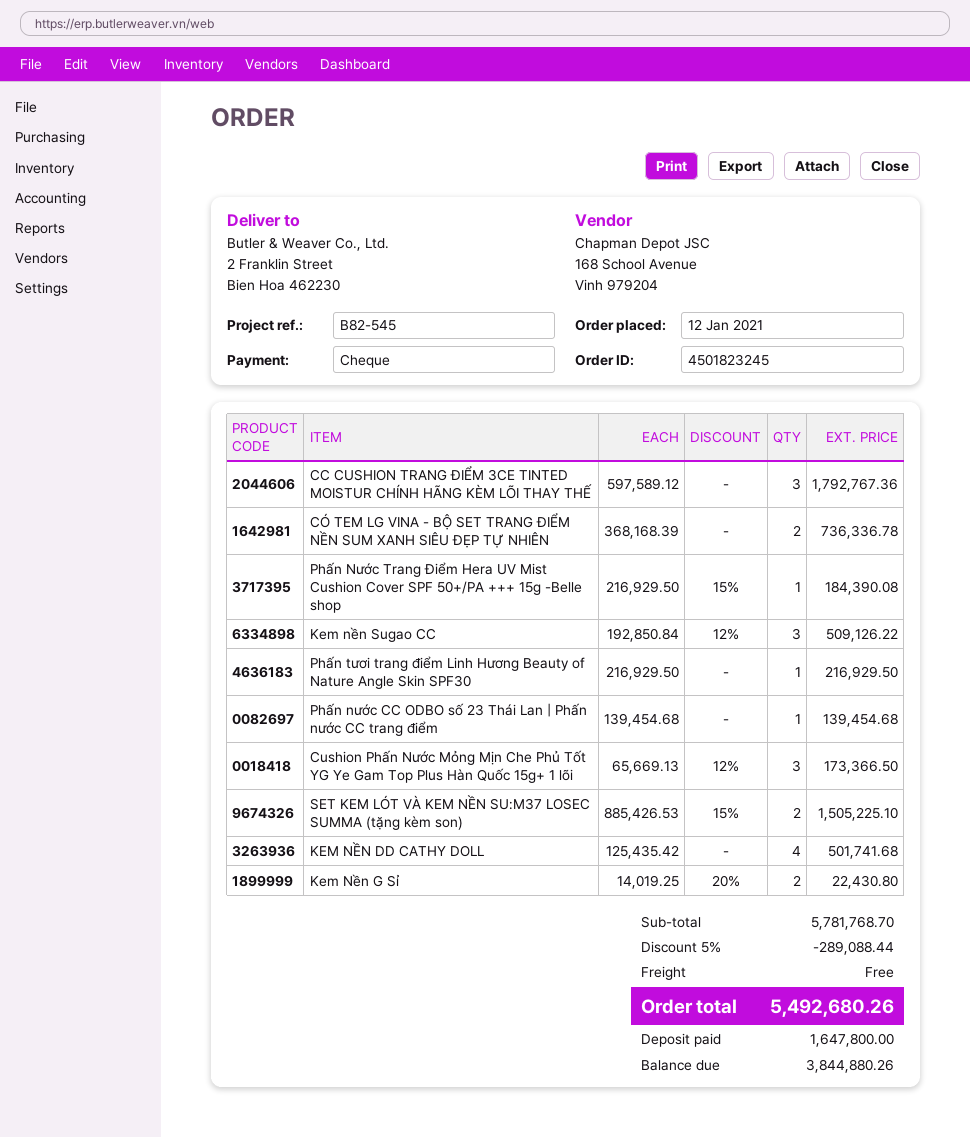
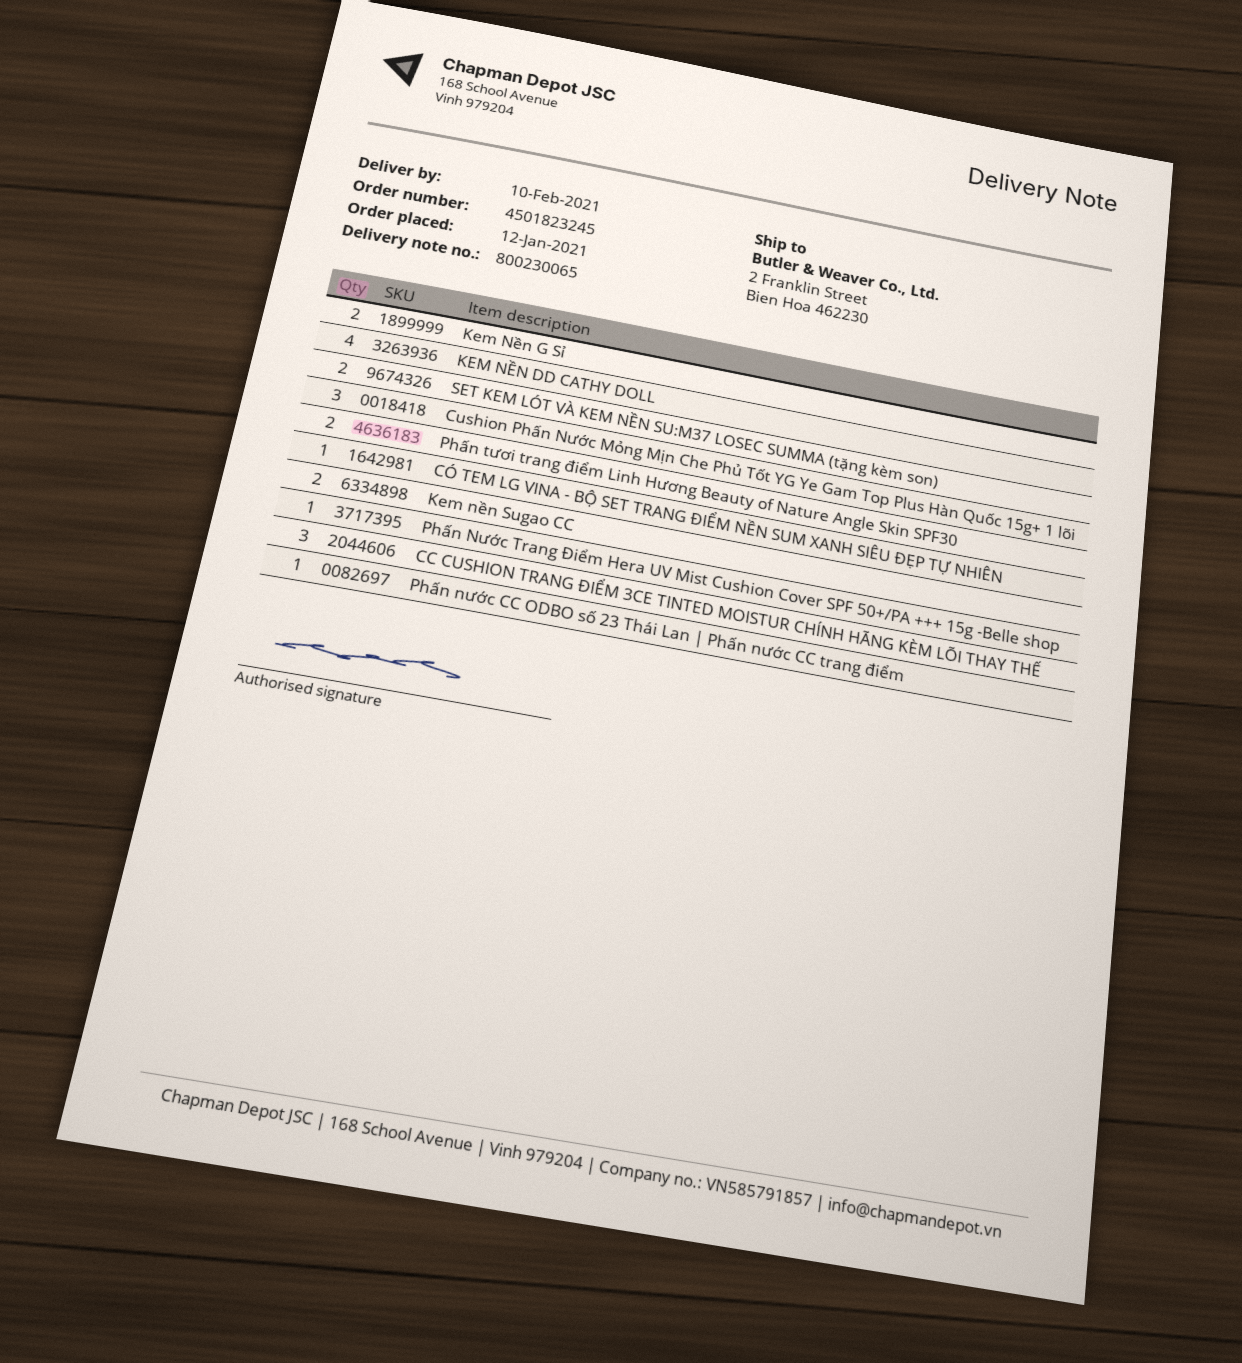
CÓ TEM LG VINA - BỘ SET TRANG ĐIỂM NỀN SUM XANH SIÊU ĐẸP TỰ NHIÊN: 2 -> 1
Kem nền Sugao CC: 3 -> 2
Phấn tươi trang điểm Linh Hương Beauty of Nature Angle Skin SPF30: 1 -> 2

